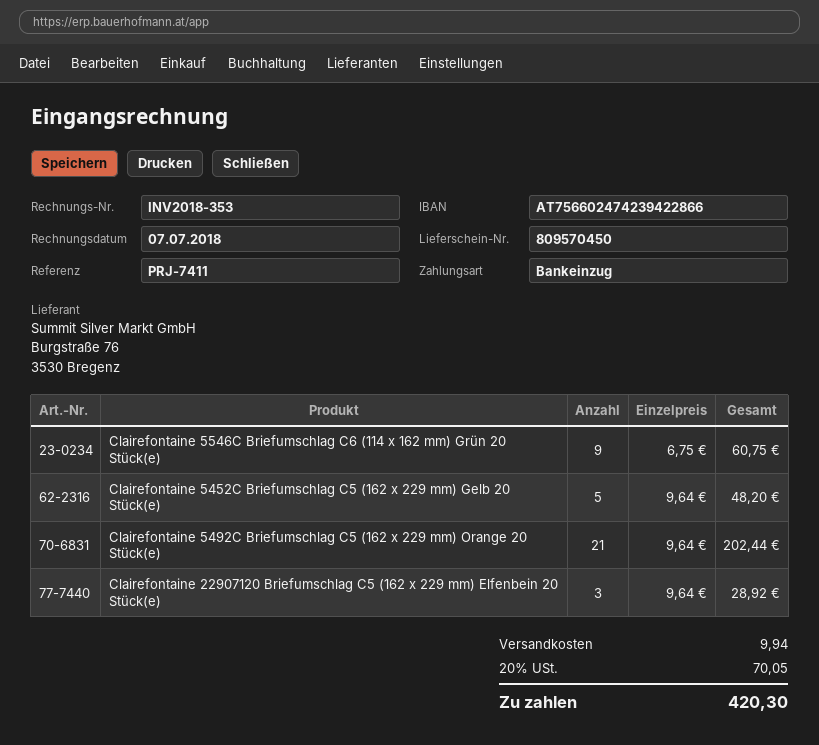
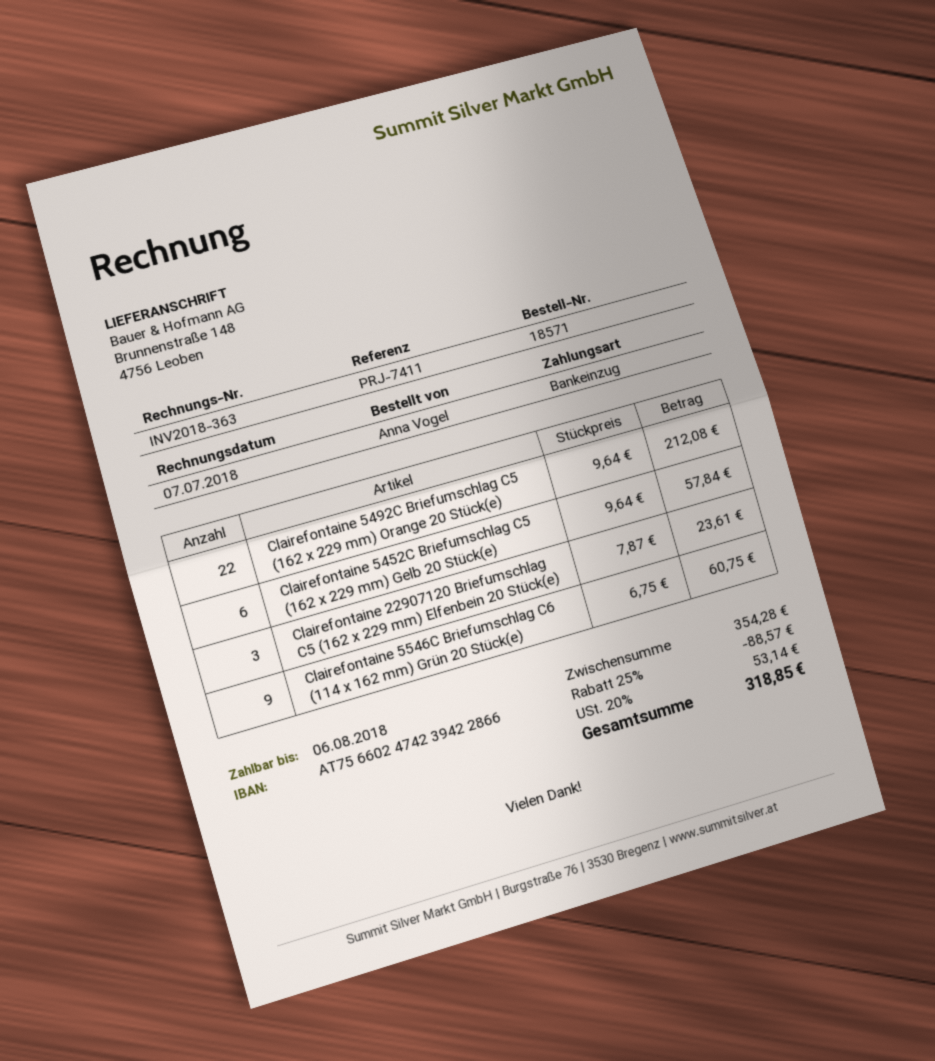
invoice number: INV2018-353 -> INV2018-363
Clairefontaine 5452C Briefumschlag C5 (162 x 229 mm) Gelb 20 Stück(e): 5 x 9.64 = 48.20 -> 6 x 9.64 = 57.84
Clairefontaine 5492C Briefumschlag C5 (162 x 229 mm) Orange 20 Stück(e): 21 x 9.64 = 202.44 -> 22 x 9.64 = 212.08
Clairefontaine 22907120 Briefumschlag C5 (162 x 229 mm) Elfenbein 20 Stück(e): 3 x 9.64 = 28.92 -> 3 x 7.87 = 23.61
discount: none -> 25% = 88.57
shipping: 9.94 -> none
tax: 20% = 70.05 -> 20% = 53.14
total: 420.30 -> 318.85

